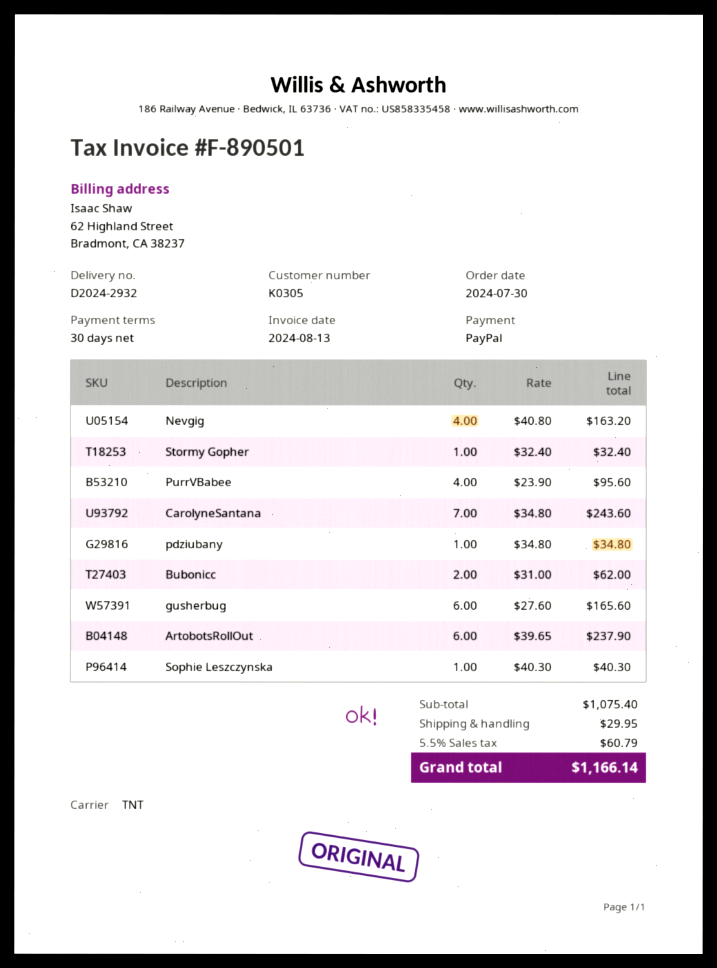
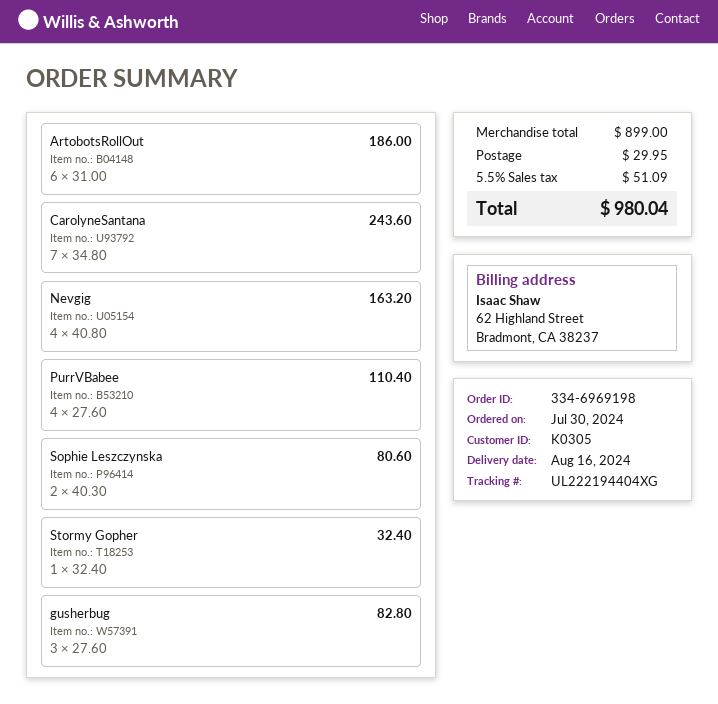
PurrVBabee: 4 x 23.90 = 95.60 -> 4 x 27.60 = 110.40
pdziubany: 1 x 34.80 = 34.80 -> none
Bubonicc: 2 x 31.00 = 62.00 -> none
gusherbug: 6 x 27.60 = 165.60 -> 3 x 27.60 = 82.80
ArtobotsRollOut: 6 x 39.65 = 237.90 -> 6 x 31.00 = 186.00
Sophie Leszczynska: 1 x 40.30 = 40.30 -> 2 x 40.30 = 80.60
subtotal: 1075.40 -> 899.00
tax: 5.5% = 60.79 -> 5.5% = 51.09
total: 1166.14 -> 980.04

